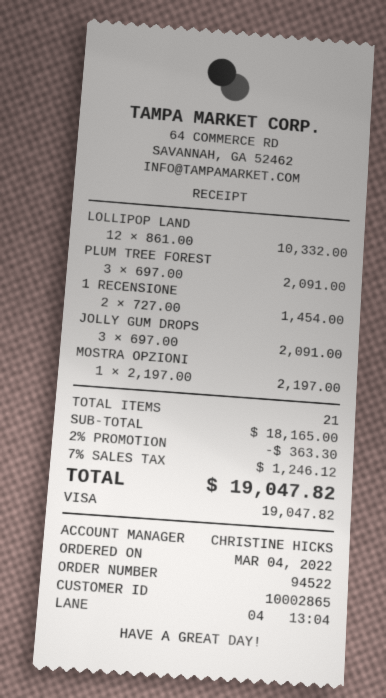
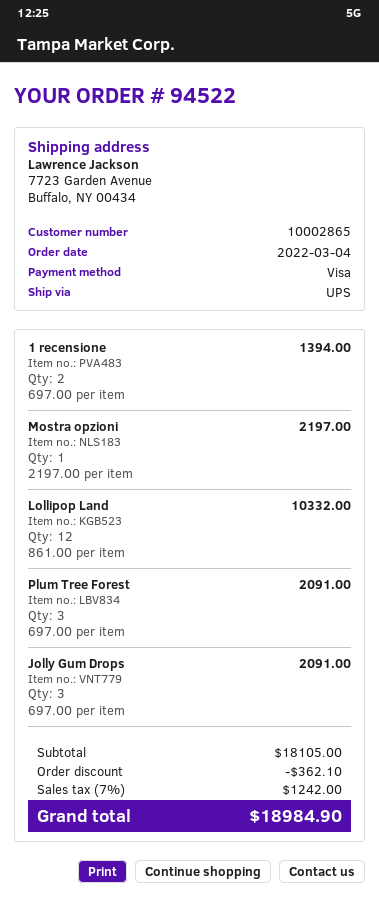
1 RECENSIONE: 2 x 727.00 = 1454.00 -> 2 x 697.00 = 1394.00
subtotal: 18165.00 -> 18105.00
discount: 363.30 -> 362.10
tax: 7% = 1246.12 -> 7% = 1242.00
total: 19047.82 -> 18984.90

